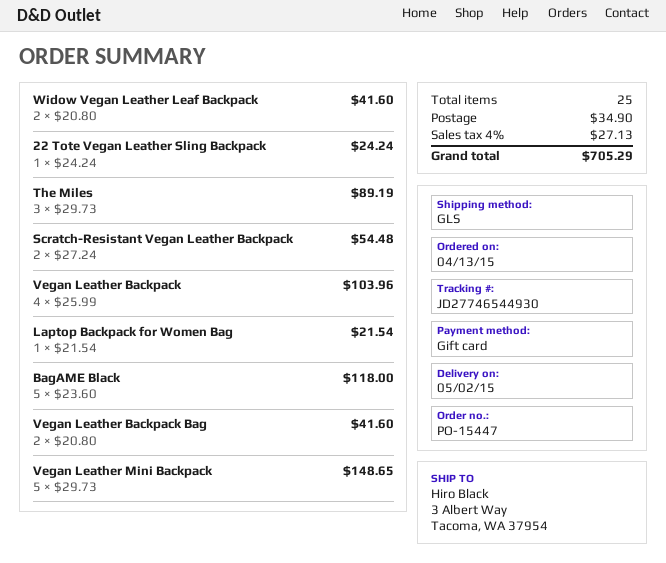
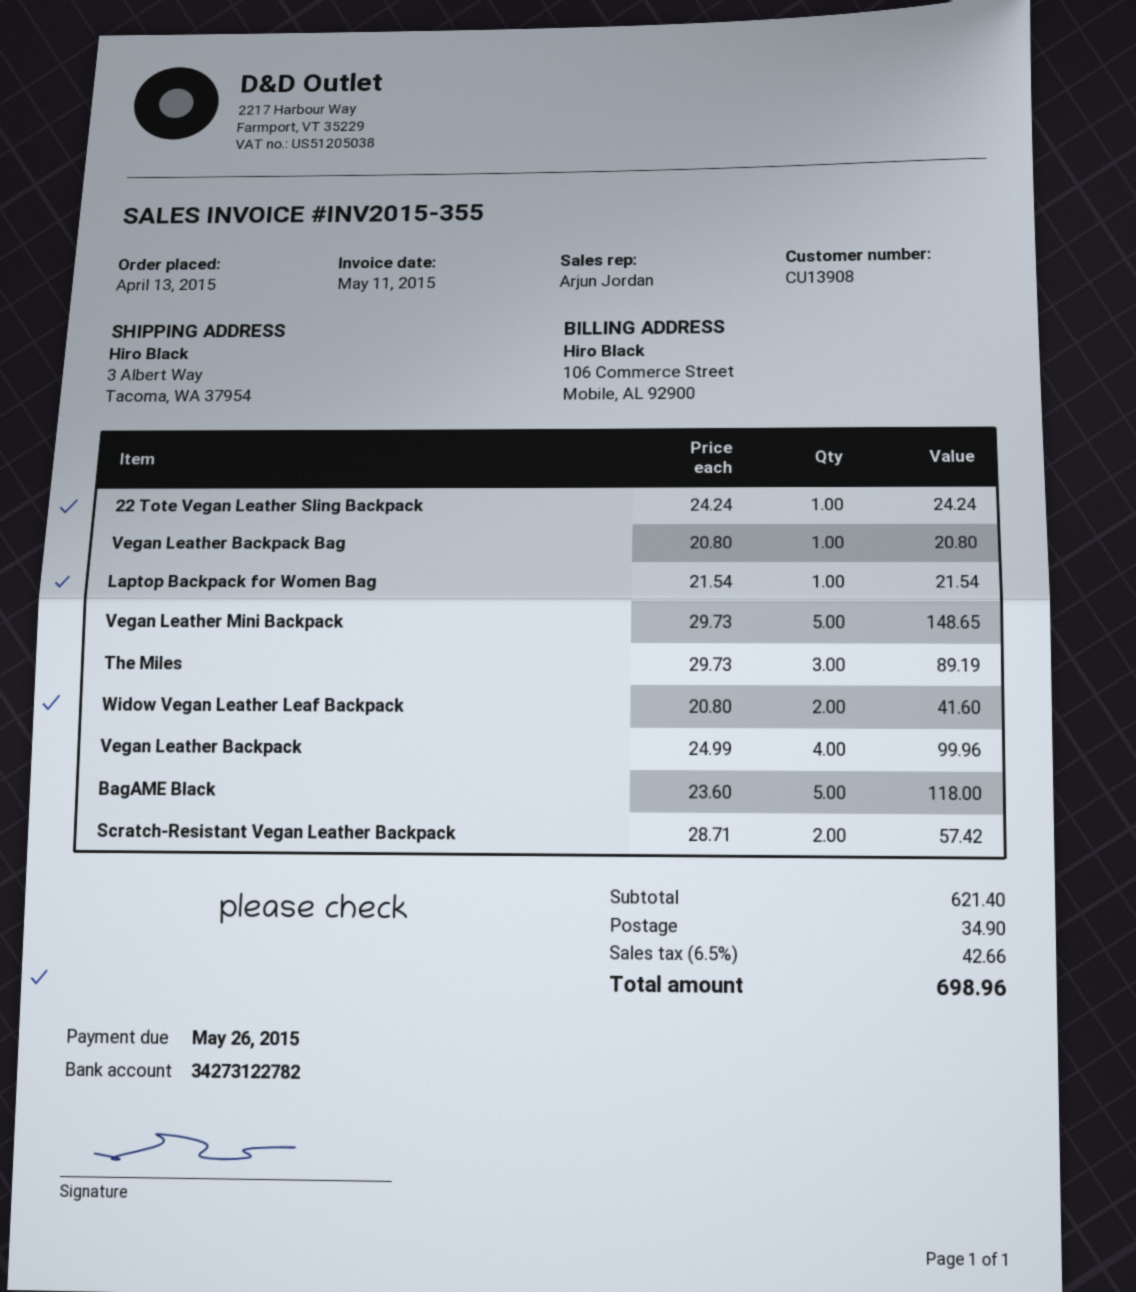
Scratch-Resistant Vegan Leather Backpack: 2 x 27.24 = 54.48 -> 2 x 28.71 = 57.42
Vegan Leather Backpack: 4 x 25.99 = 103.96 -> 4 x 24.99 = 99.96
Vegan Leather Backpack Bag: 2 x 20.80 = 41.60 -> 1 x 20.80 = 20.80
tax: 4% = 27.13 -> 6.5% = 42.66
total: 705.29 -> 698.96

